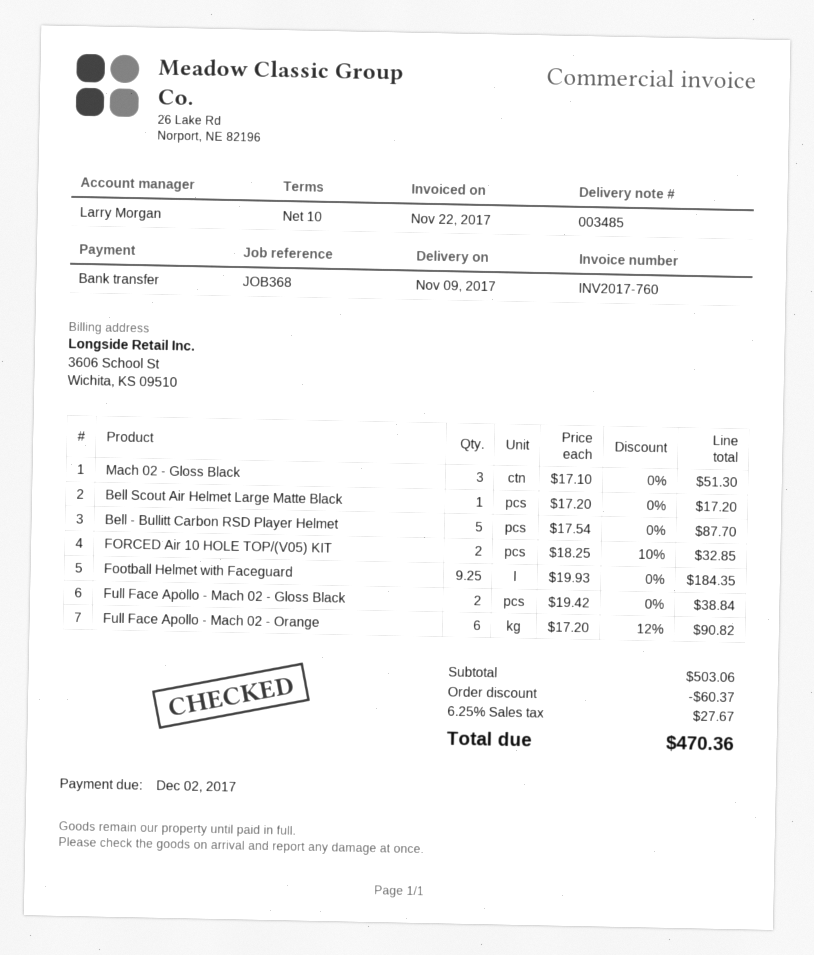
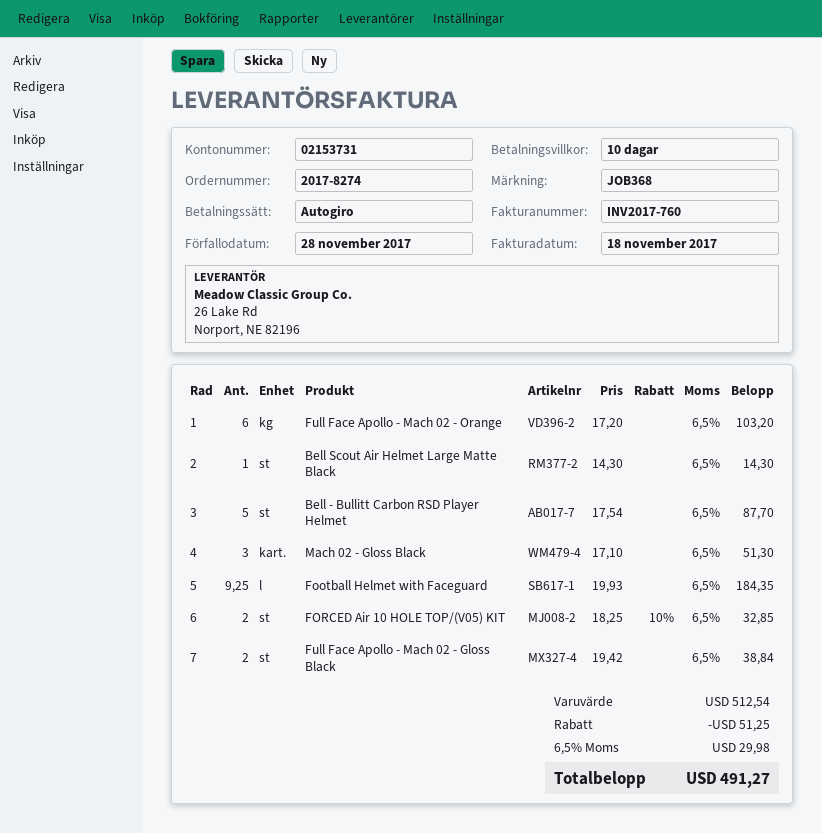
invoice date: 2017-11-22 -> 2017-11-18
due date: 2017-12-02 -> 2017-11-28
payment method: bank transfer -> direct debit
Bell Scout Air Helmet Large Matte Black: 1 x 17.20 = 17.20 -> 1 x 14.30 = 14.30
Full Face Apollo - Mach 02 - Orange: 6 x 17.20 - 12% = 90.82 -> 6 x 17.20 = 103.20
subtotal: 503.06 -> 512.54
discount: 60.37 -> 51.25
tax: 6.25% = 27.67 -> 6.5% = 29.98
total: 470.36 -> 491.27

